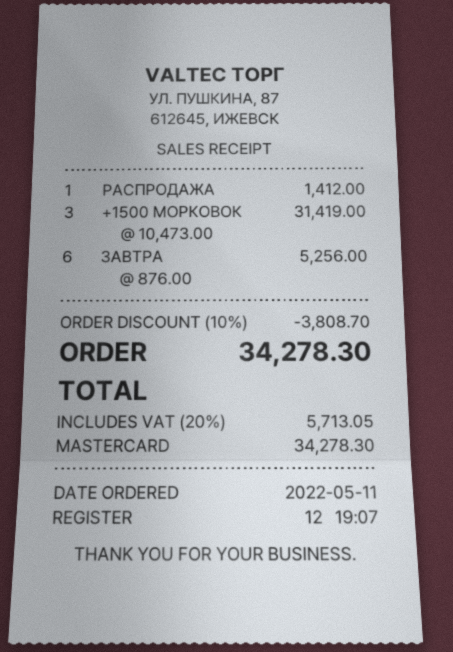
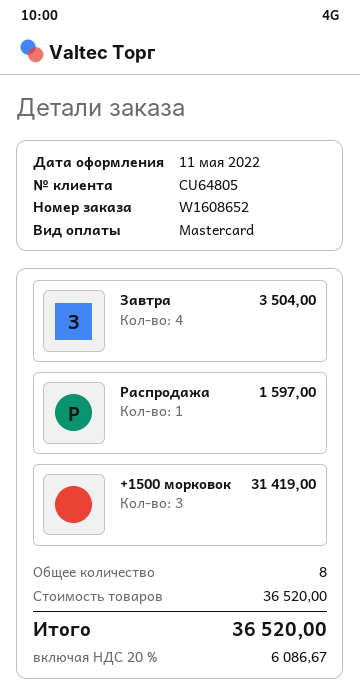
РАСПРОДАЖА: 1 for 1412.00 -> 1 for 1597.00
ЗАВТРА: 6 for 5256.00 -> 4 for 3504.00
discount: 10% = 3808.70 -> none
tax: 20% = 5713.05 -> 20% = 6086.67
total: 34278.30 -> 36520.00

